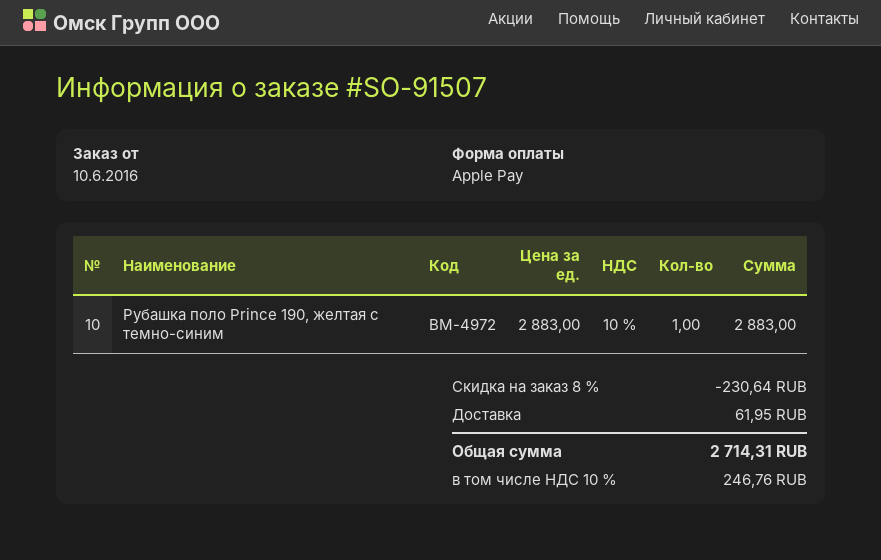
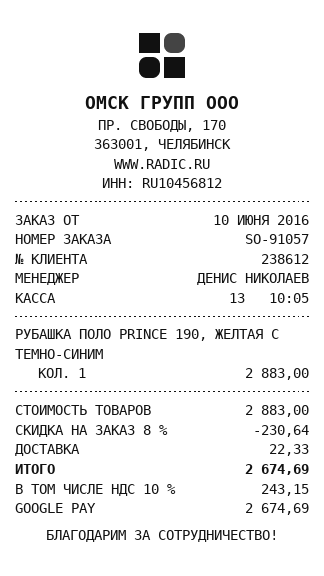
order number: SO-91507 -> SO-91057
payment method: Apple Pay -> Google Pay
shipping: 61.95 -> 22.33
tax: 10% = 246.76 -> 10% = 243.15
total: 2714.31 -> 2674.69

